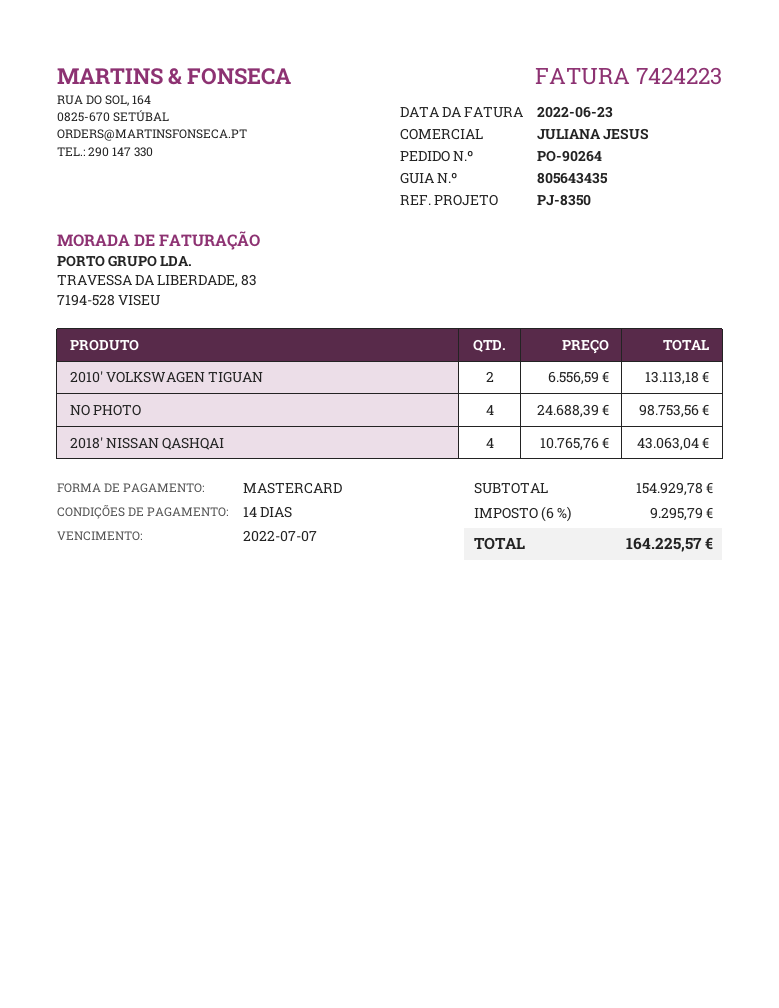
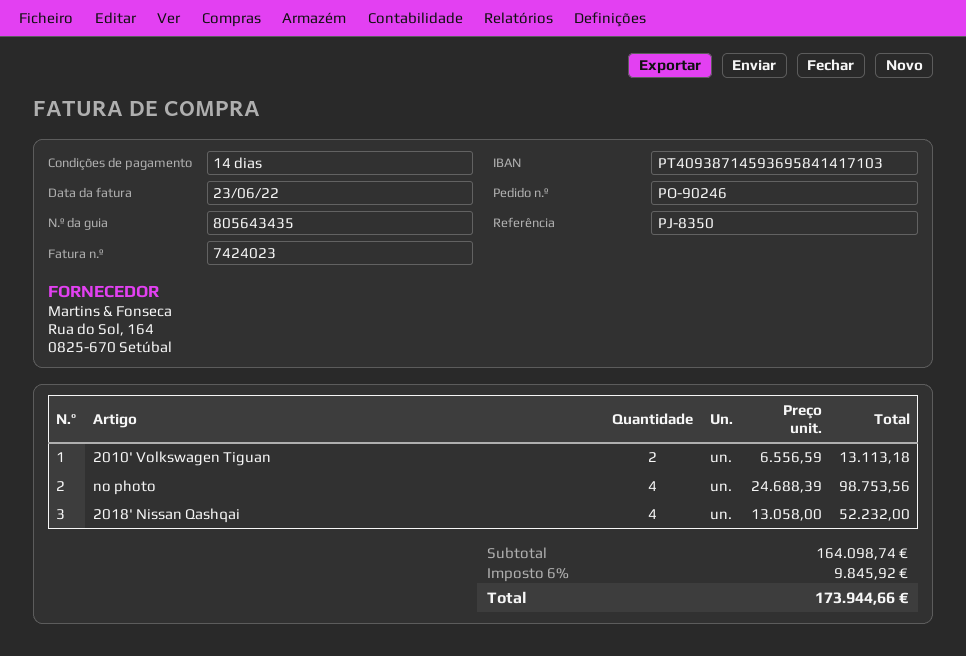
order number: PO-90264 -> PO-90246
invoice number: 7424223 -> 7424023
2018' NISSAN QASHQAI: 4 x 10765.76 = 43063.04 -> 4 x 13058.00 = 52232.00
subtotal: 154929.78 -> 164098.74
tax: 6% = 9295.79 -> 6% = 9845.92
total: 164225.57 -> 173944.66

